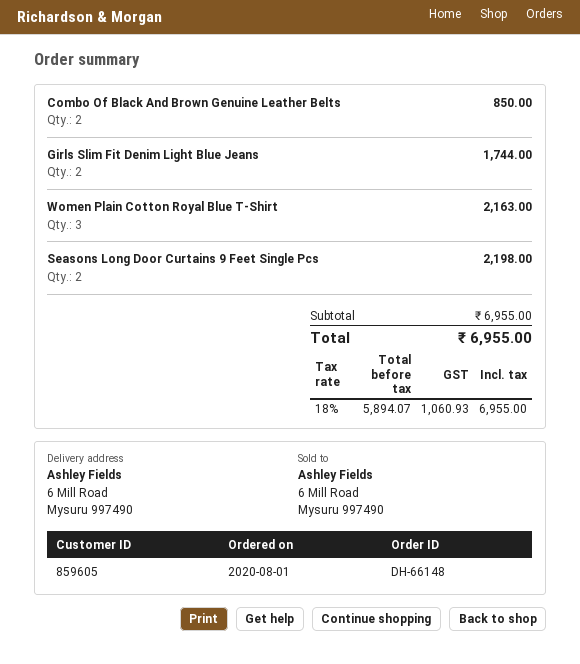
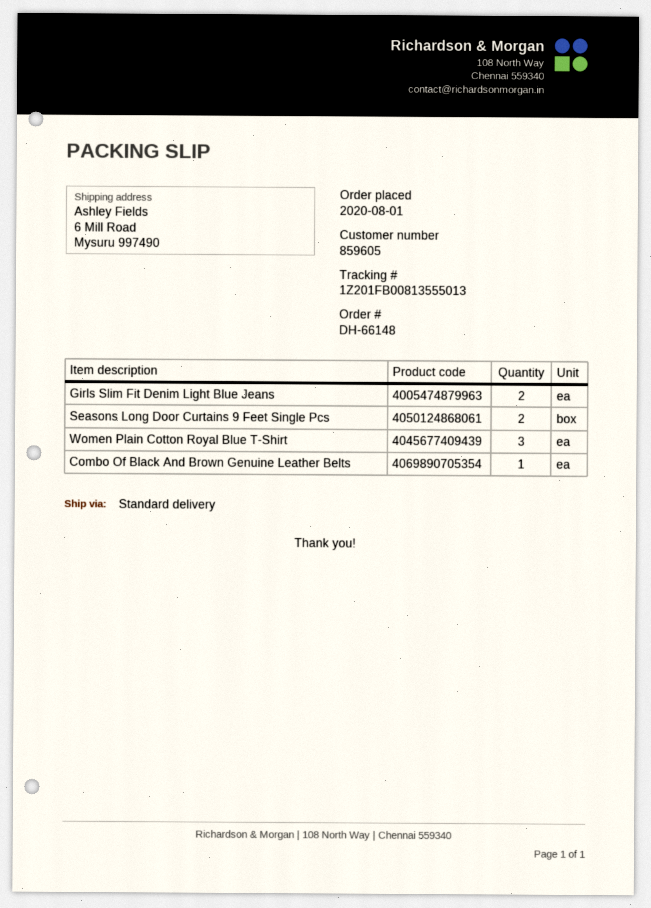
Combo Of Black And Brown Genuine Leather Belts: 2 -> 1

